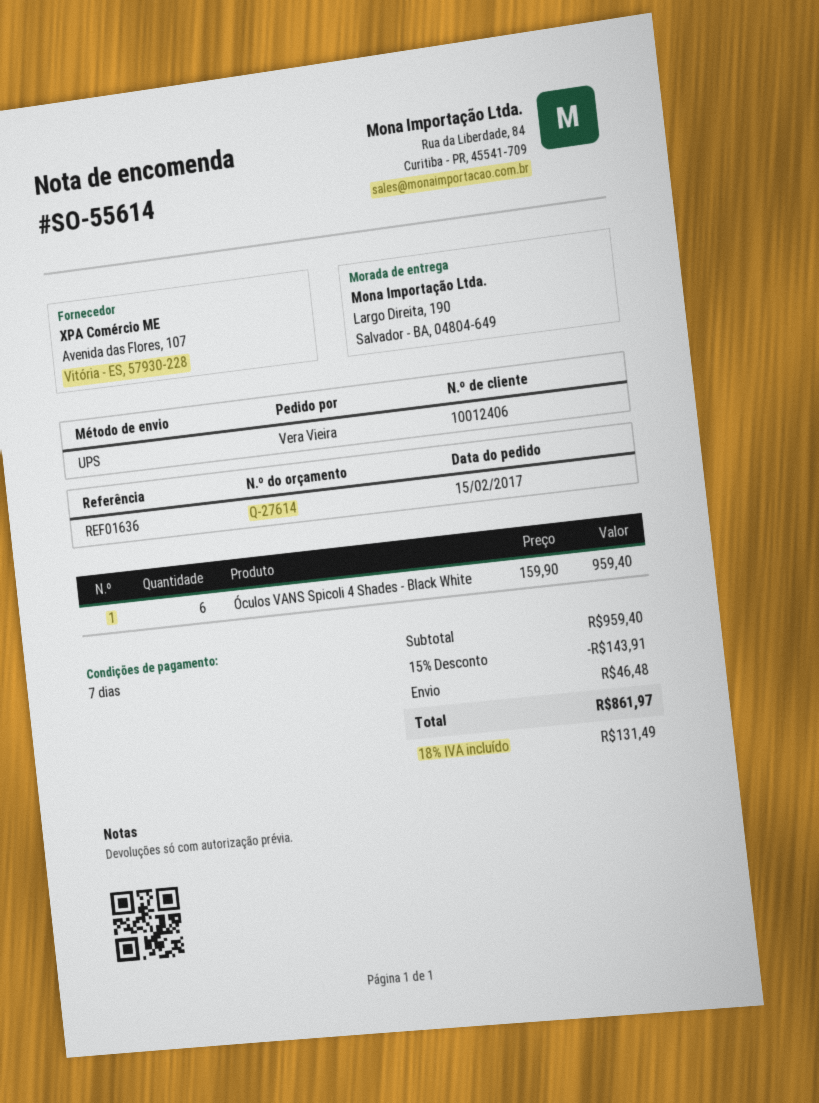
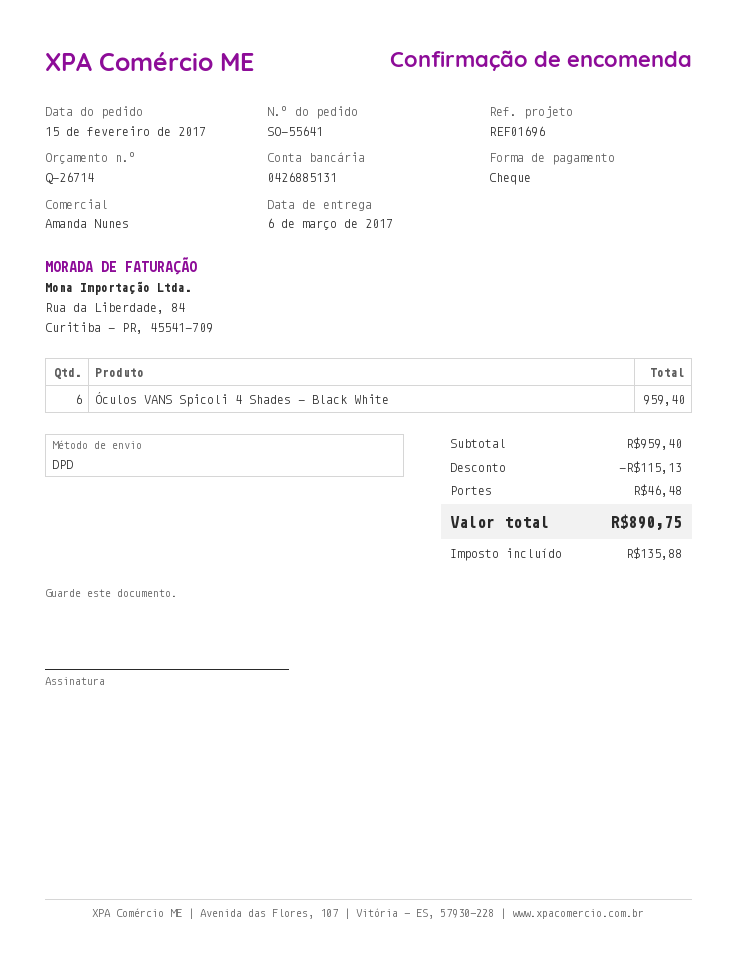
quote number: Q-27614 -> Q-26714
order number: SO-55614 -> SO-55641
reference: REF01636 -> REF01696
shipping method: UPS -> DPD
discount: 143.91 -> 115.13
tax: 131.49 -> 135.88
total: 861.97 -> 890.75

